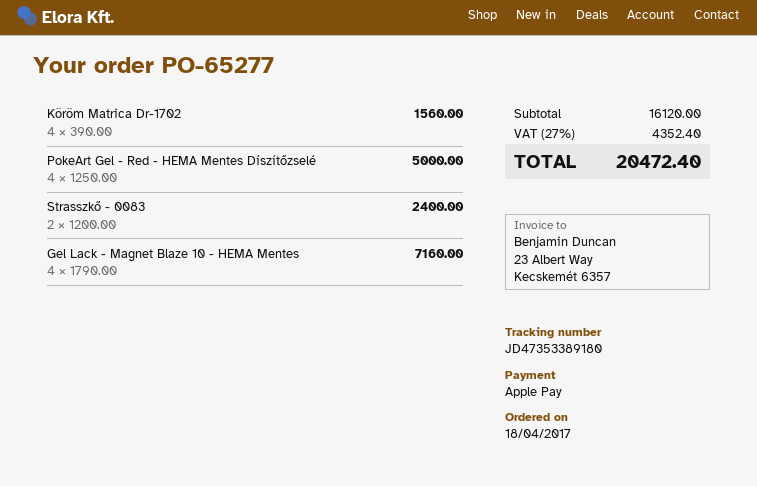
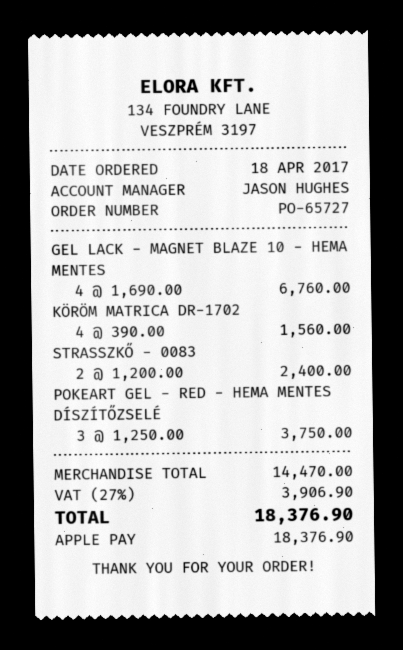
order number: PO-65277 -> PO-65727
PokeArt Gel - Red - HEMA Mentes Díszítőzselé: 4 x 1250.00 = 5000.00 -> 3 x 1250.00 = 3750.00
Gel Lack - Magnet Blaze 10 - HEMA Mentes: 4 x 1790.00 = 7160.00 -> 4 x 1690.00 = 6760.00
subtotal: 16120.00 -> 14470.00
tax: 27% = 4352.40 -> 27% = 3906.90
total: 20472.40 -> 18376.90

